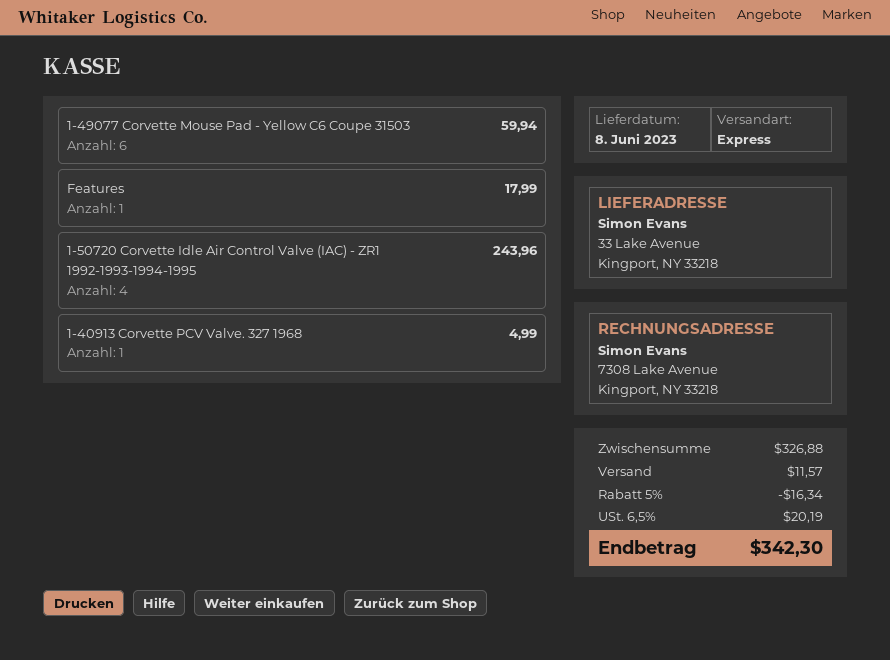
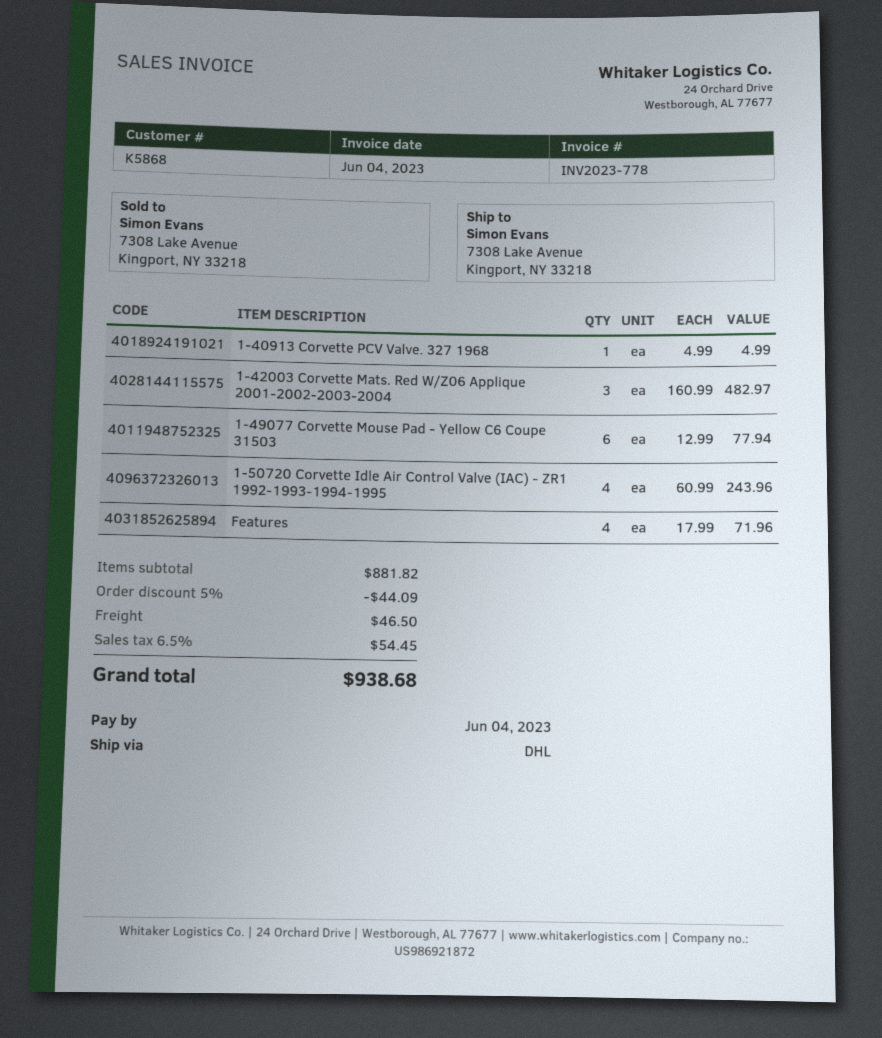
shipping method: express -> DHL
ship to: 33 Lake Avenue, Kingport, NY 33218 -> 7308 Lake Avenue, Kingport, NY 33218
1-49077 Corvette Mouse Pad - Yellow C6 Coupe 31503: 6 for 59.94 -> 6 for 77.94
Features: 1 for 17.99 -> 4 for 71.96
1-42003 Corvette Mats. Red W/Z06 Applique 2001-2002-2003-2004: none -> 3 for 482.97
subtotal: 326.88 -> 881.82
discount: 5% = 16.34 -> 5% = 44.09
shipping: 11.57 -> 46.50
tax: 6.5% = 20.19 -> 6.5% = 54.45
total: 342.30 -> 938.68

